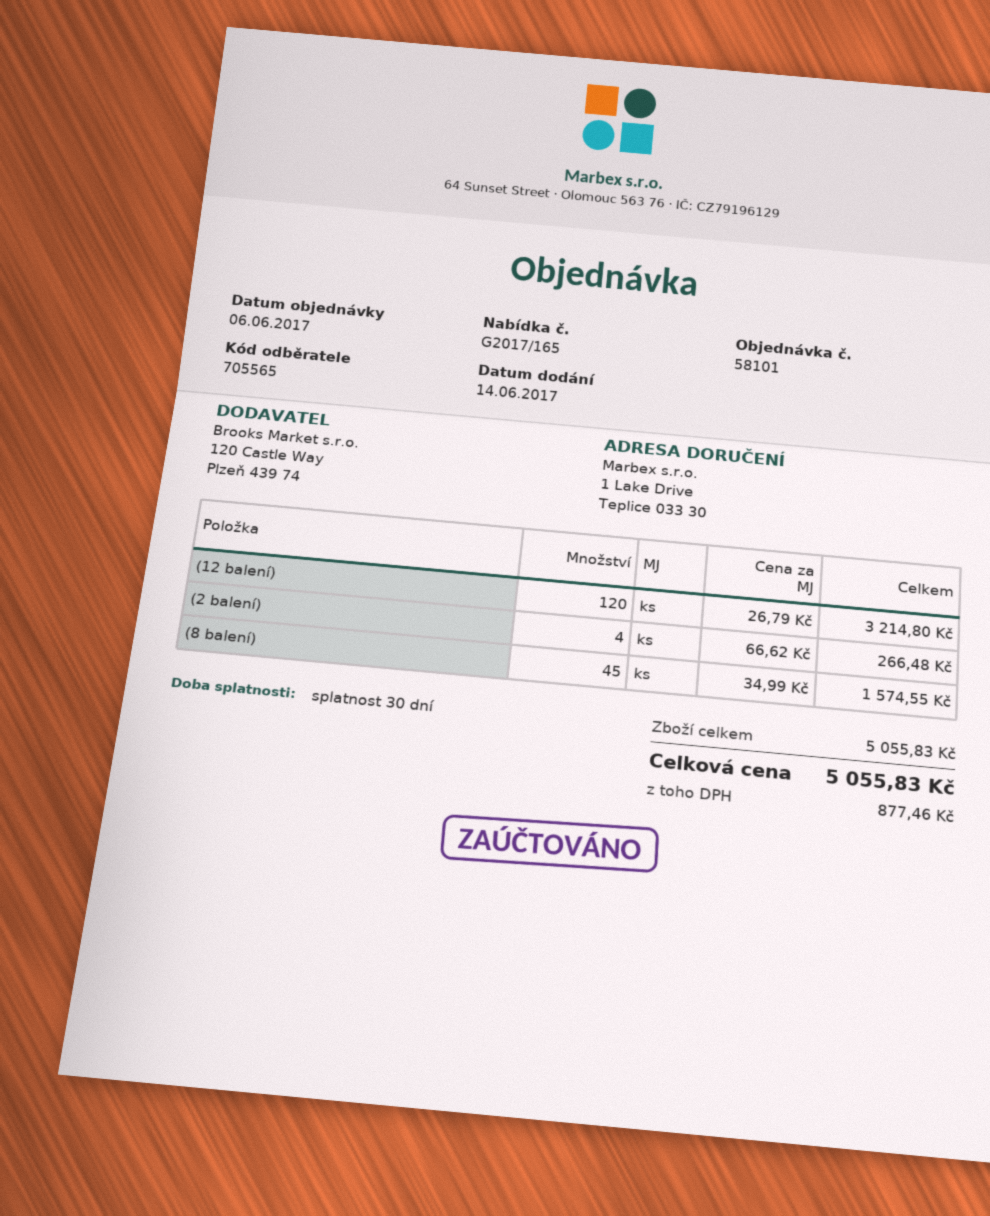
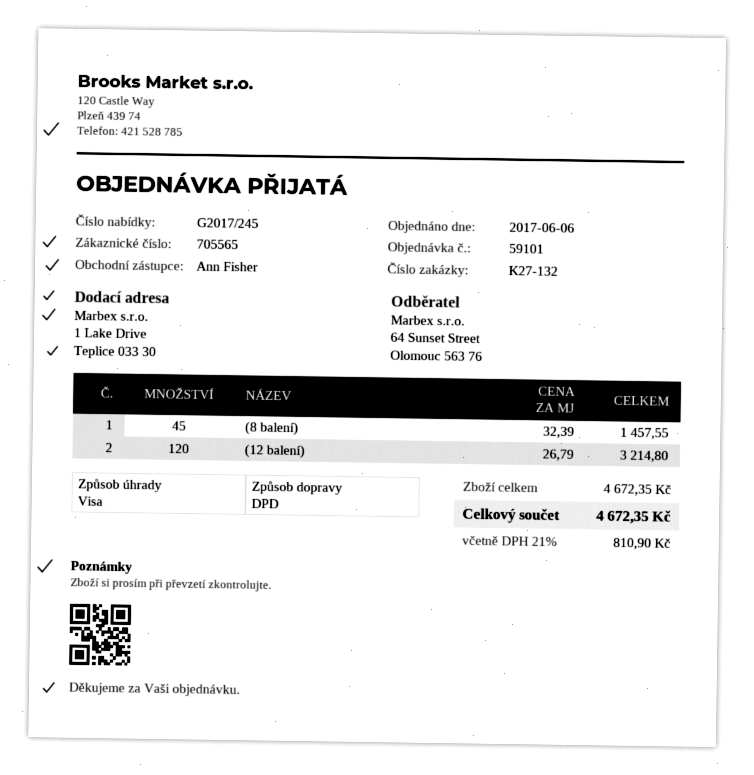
quote number: G2017/165 -> G2017/245
order number: 58101 -> 59101
(2 balení): 4 x 66.62 = 266.48 -> none
(8 balení): 45 x 34.99 = 1574.55 -> 45 x 32.39 = 1457.55
subtotal: 5055.83 -> 4672.35
tax: 877.46 -> 810.90
total: 5055.83 -> 4672.35

